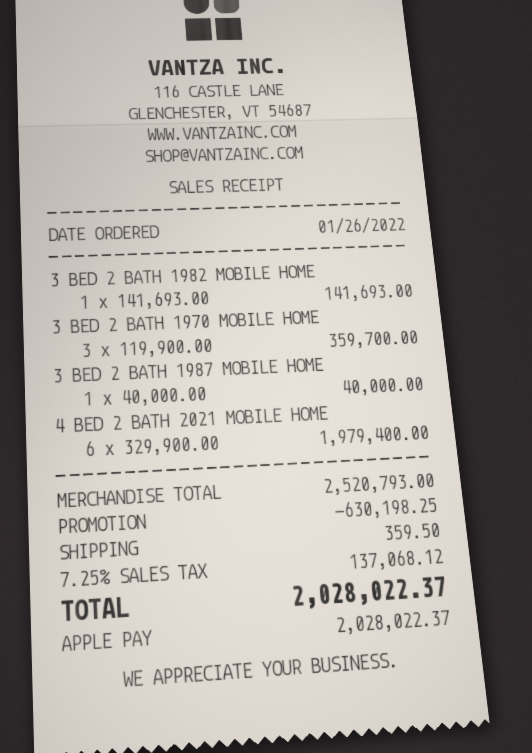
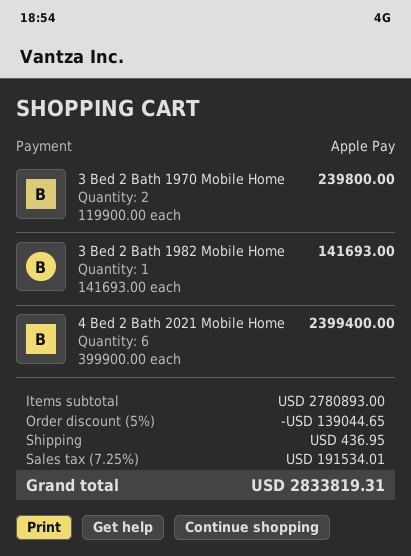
3 BED 2 BATH 1970 MOBILE HOME: 3 x 119900.00 = 359700.00 -> 2 x 119900.00 = 239800.00
3 BED 2 BATH 1987 MOBILE HOME: 1 x 40000.00 = 40000.00 -> none
4 BED 2 BATH 2021 MOBILE HOME: 6 x 329900.00 = 1979400.00 -> 6 x 399900.00 = 2399400.00
subtotal: 2520793.00 -> 2780893.00
discount: 630198.25 -> 139044.65
shipping: 359.50 -> 436.95
tax: 7.25% = 137068.12 -> 7.25% = 191534.01
total: 2028022.37 -> 2833819.31

